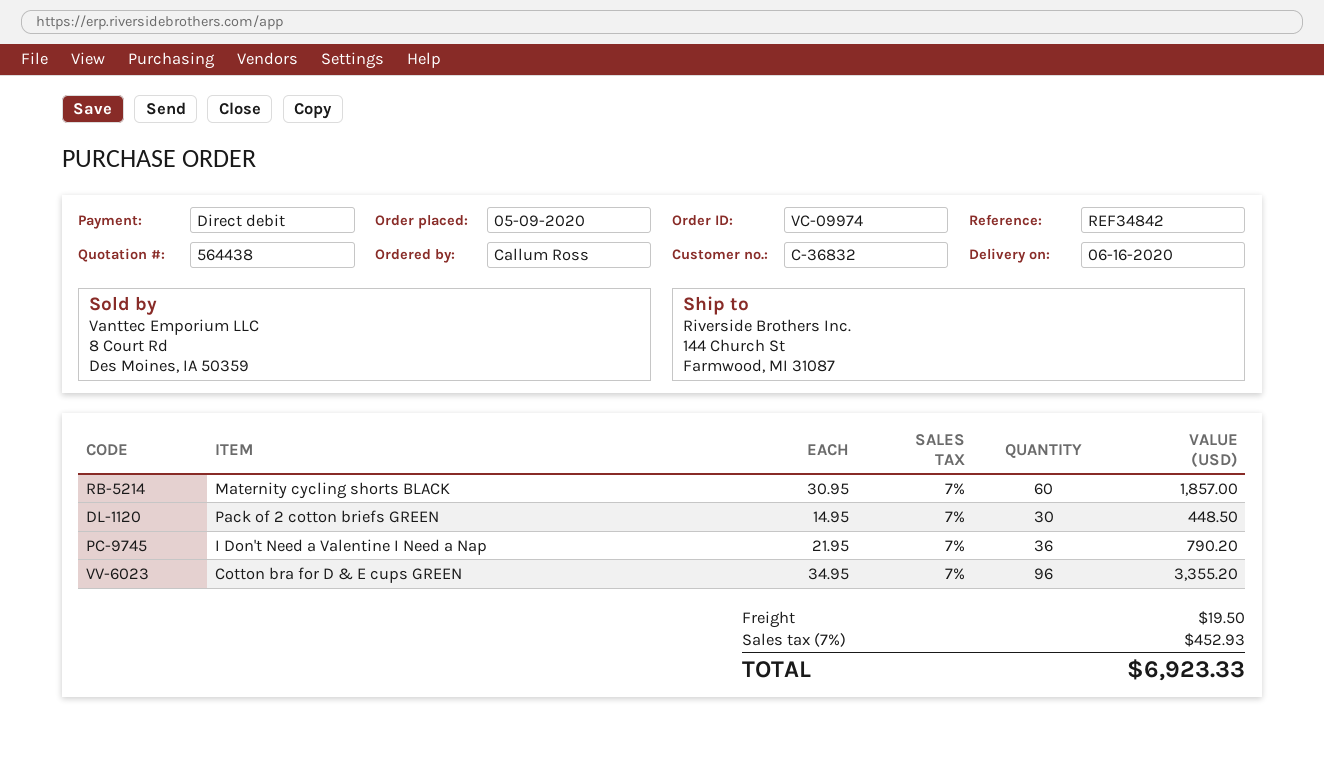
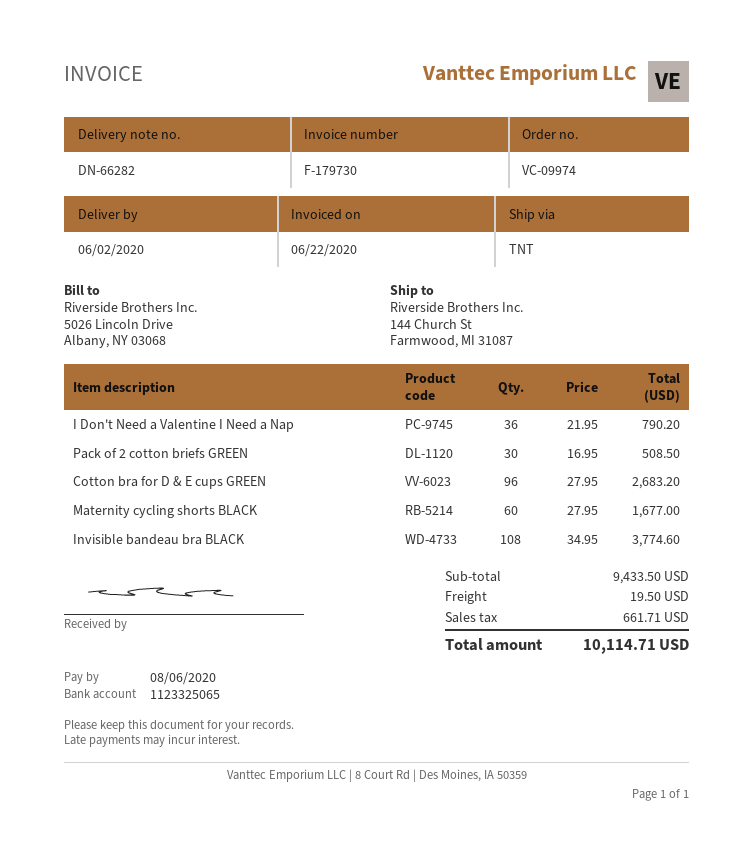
delivery date: 2020-06-16 -> 2020-06-02
Maternity cycling shorts BLACK: 60 x 30.95 = 1857.00 -> 60 x 27.95 = 1677.00
Pack of 2 cotton briefs GREEN: 30 x 14.95 = 448.50 -> 30 x 16.95 = 508.50
Cotton bra for D & E cups GREEN: 96 x 34.95 = 3355.20 -> 96 x 27.95 = 2683.20
Invisible bandeau bra BLACK: none -> 108 x 34.95 = 3774.60
tax: 452.93 -> 661.71
total: 6923.33 -> 10114.71

